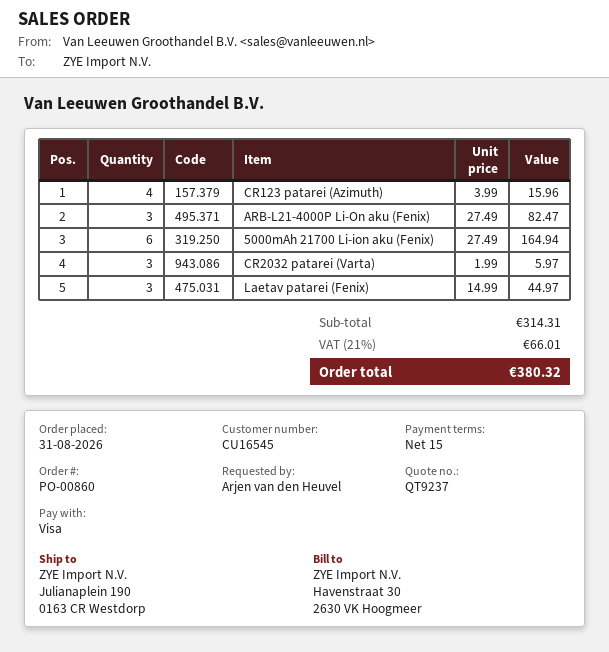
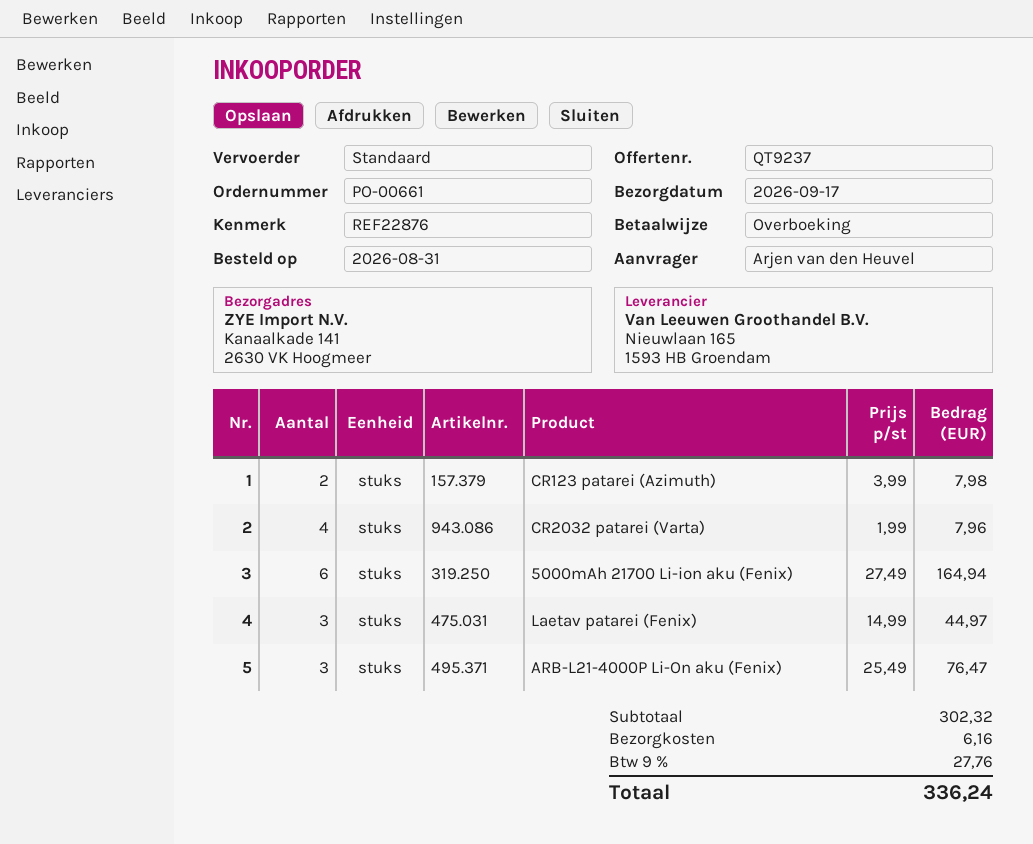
order number: PO-00860 -> PO-00661
payment method: Visa -> bank transfer
ship to: Julianaplein 190, 0163 CR Westdorp -> Kanaalkade 141, 2630 VK Hoogmeer
CR123 patarei (Azimuth): 4 x 3.99 = 15.96 -> 2 x 3.99 = 7.98
ARB-L21-4000P Li-On aku (Fenix): 3 x 27.49 = 82.47 -> 3 x 25.49 = 76.47
CR2032 patarei (Varta): 3 x 1.99 = 5.97 -> 4 x 1.99 = 7.96
subtotal: 314.31 -> 302.32
shipping: none -> 6.16
tax: 21% = 66.01 -> 9% = 27.76
total: 380.32 -> 336.24

